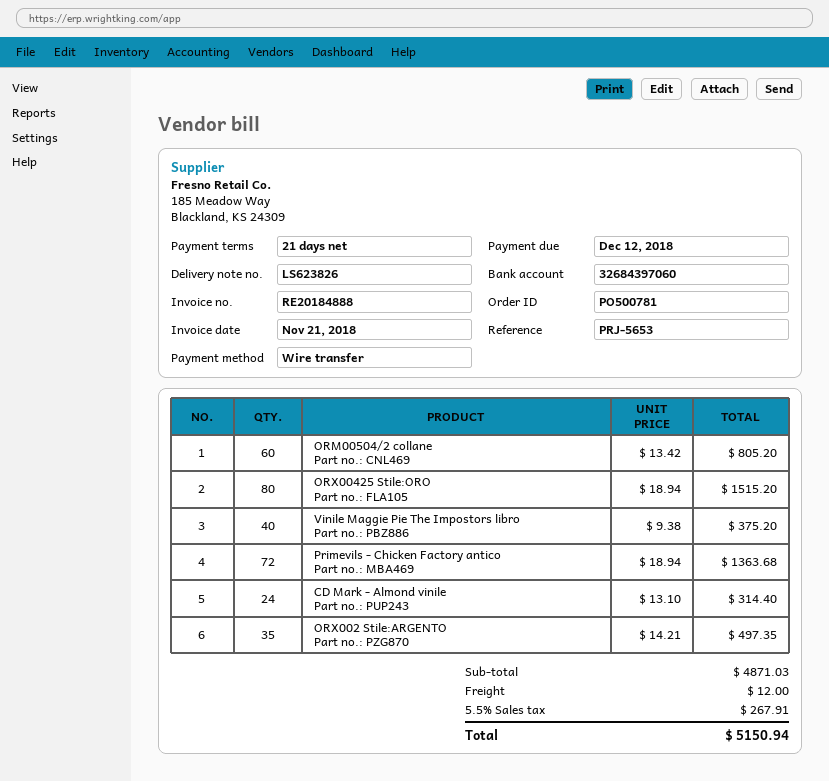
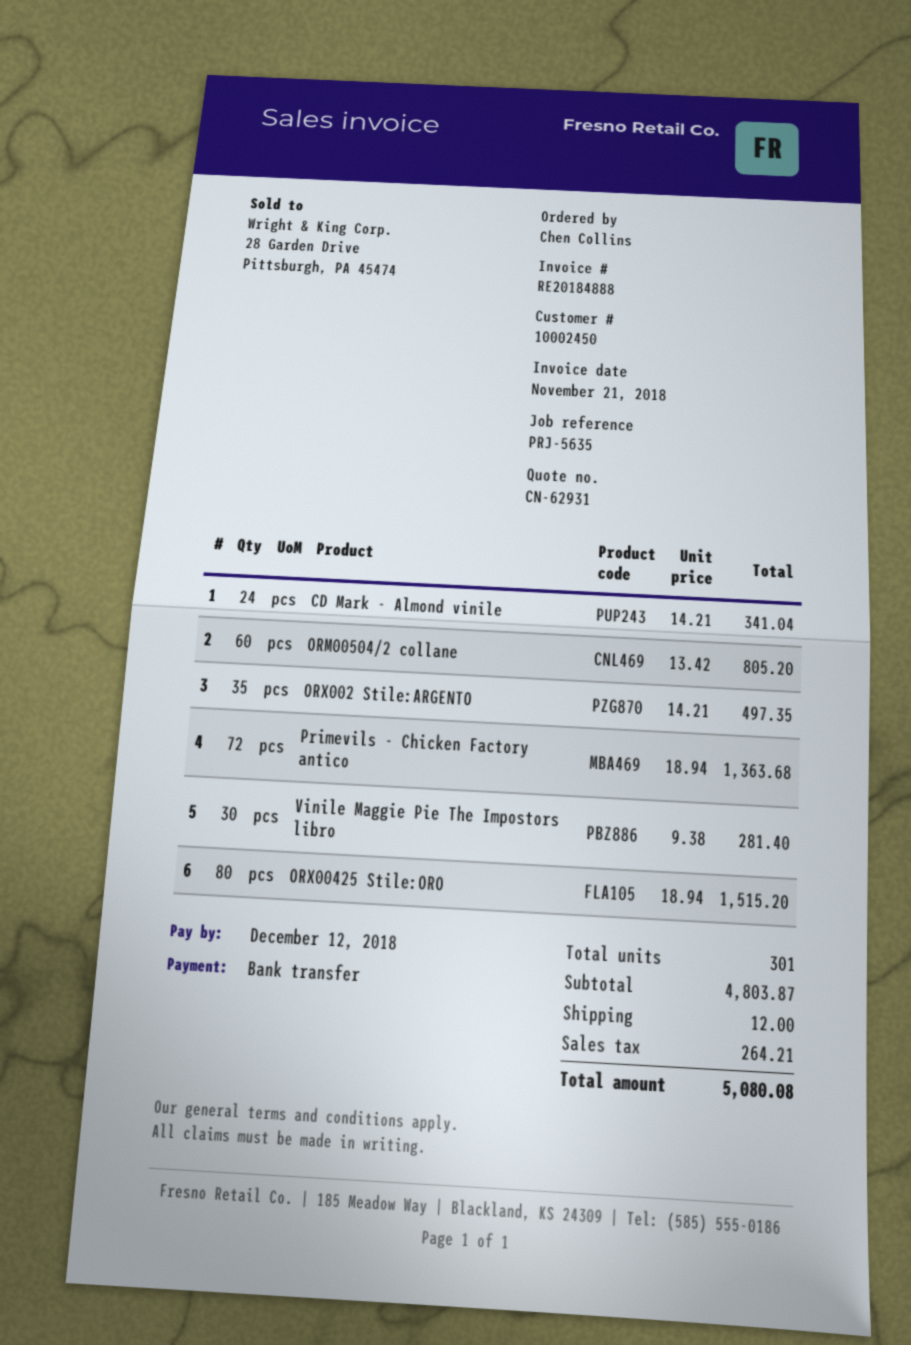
reference: PRJ-5653 -> PRJ-5635
Vinile Maggie Pie The Impostors libro: 40 x 9.38 = 375.20 -> 30 x 9.38 = 281.40
CD Mark - Almond vinile: 24 x 13.10 = 314.40 -> 24 x 14.21 = 341.04
subtotal: 4871.03 -> 4803.87
tax: 267.91 -> 264.21
total: 5150.94 -> 5080.08

